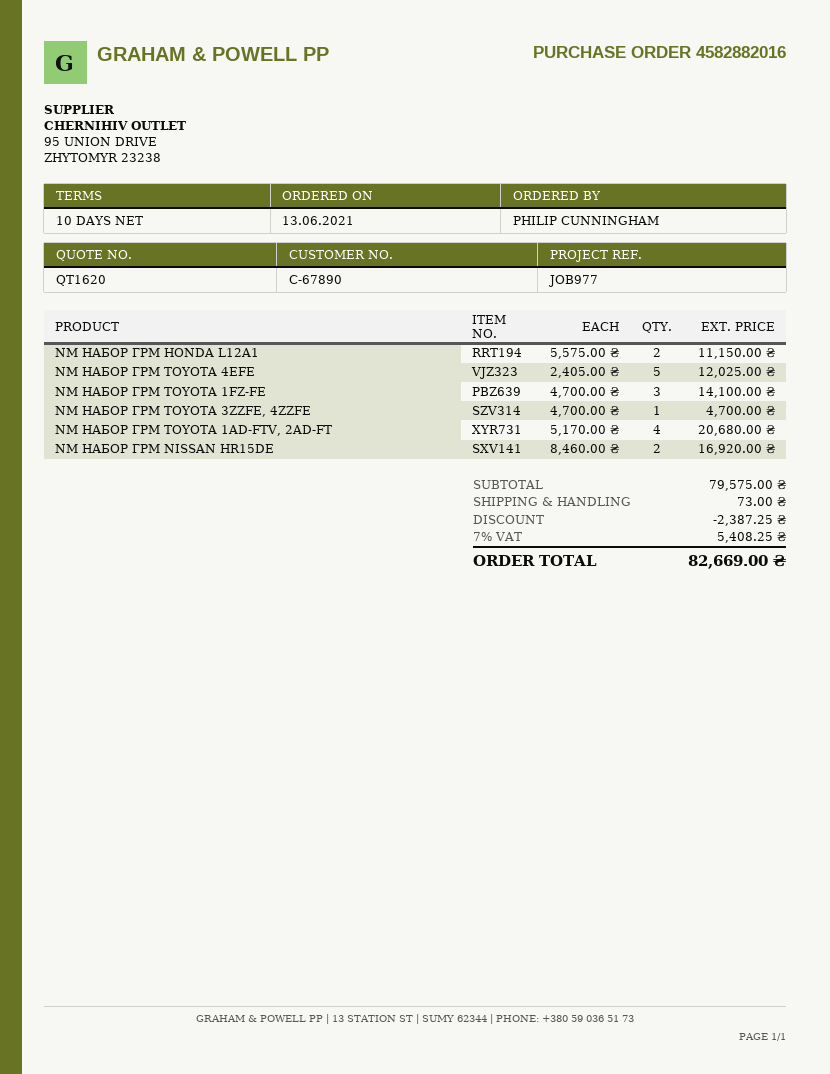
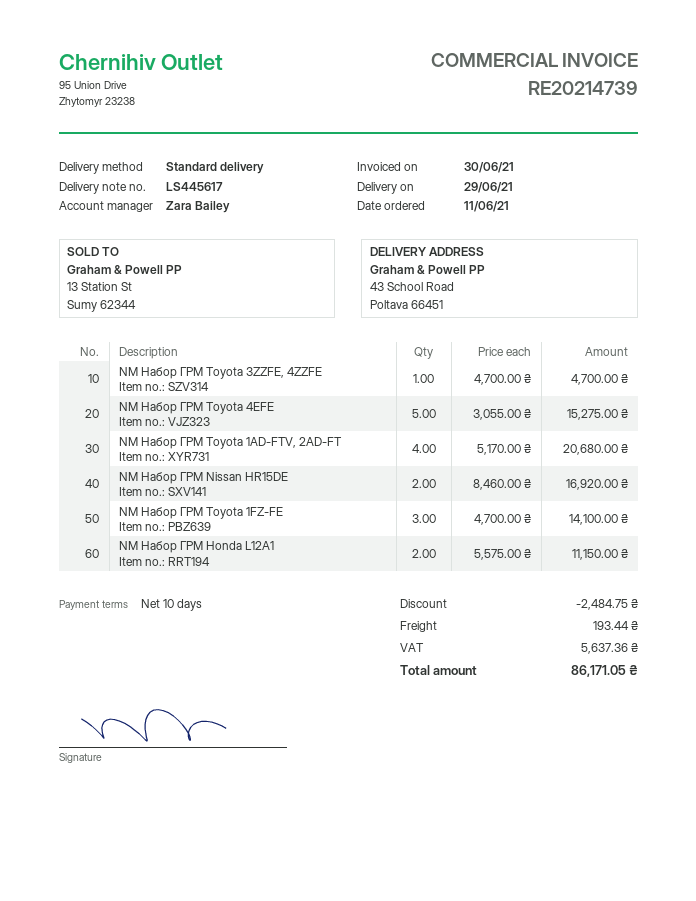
order date: 2021-06-13 -> 2021-06-11
NM НАБОР ГРМ TOYOTA 4EFE: 5 x 2405.00 = 12025.00 -> 5 x 3055.00 = 15275.00
discount: 2387.25 -> 2484.75
shipping: 73.00 -> 193.44
tax: 5408.25 -> 5637.36
total: 82669.00 -> 86171.05

